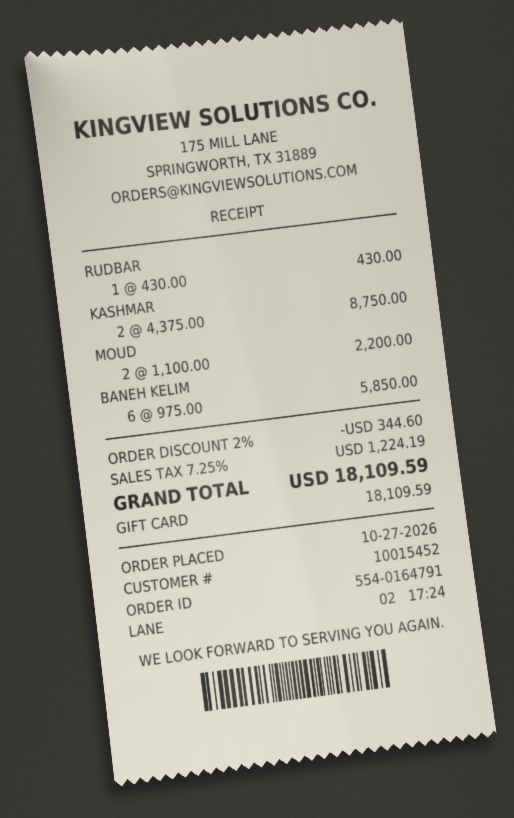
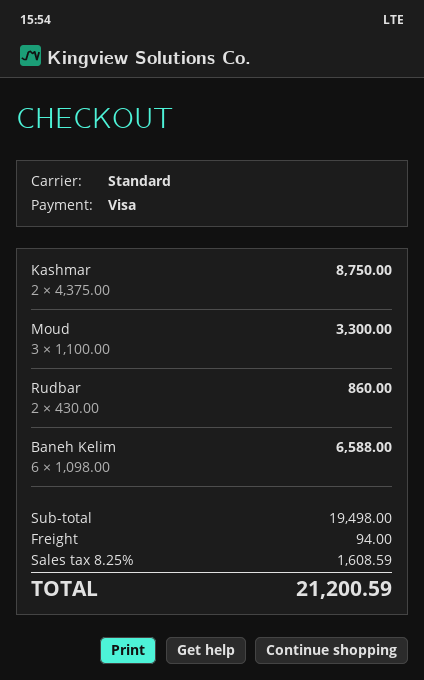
payment method: gift card -> Visa
RUDBAR: 1 x 430.00 = 430.00 -> 2 x 430.00 = 860.00
MOUD: 2 x 1100.00 = 2200.00 -> 3 x 1100.00 = 3300.00
BANEH KELIM: 6 x 975.00 = 5850.00 -> 6 x 1098.00 = 6588.00
discount: 2% = 344.60 -> none
shipping: none -> 94.00
tax: 7.25% = 1224.19 -> 8.25% = 1608.59
total: 18109.59 -> 21200.59

